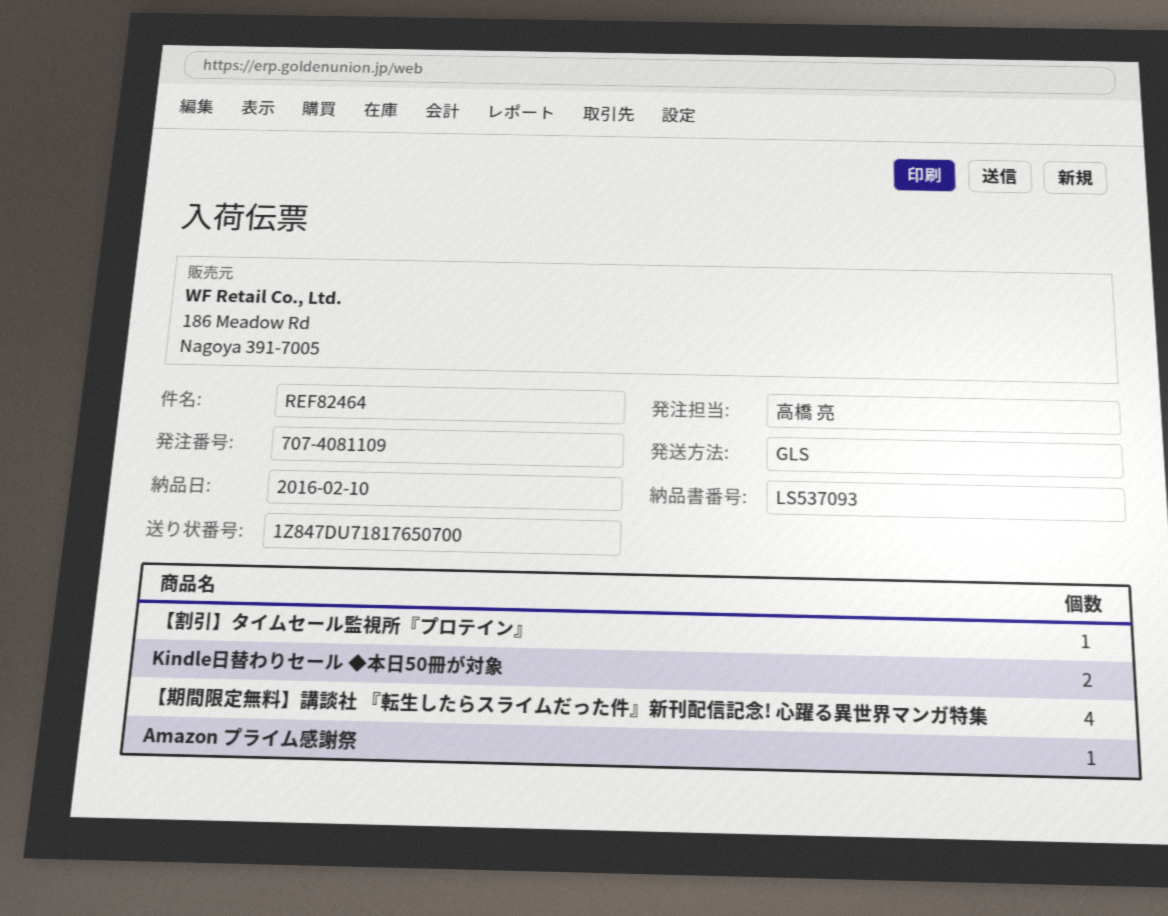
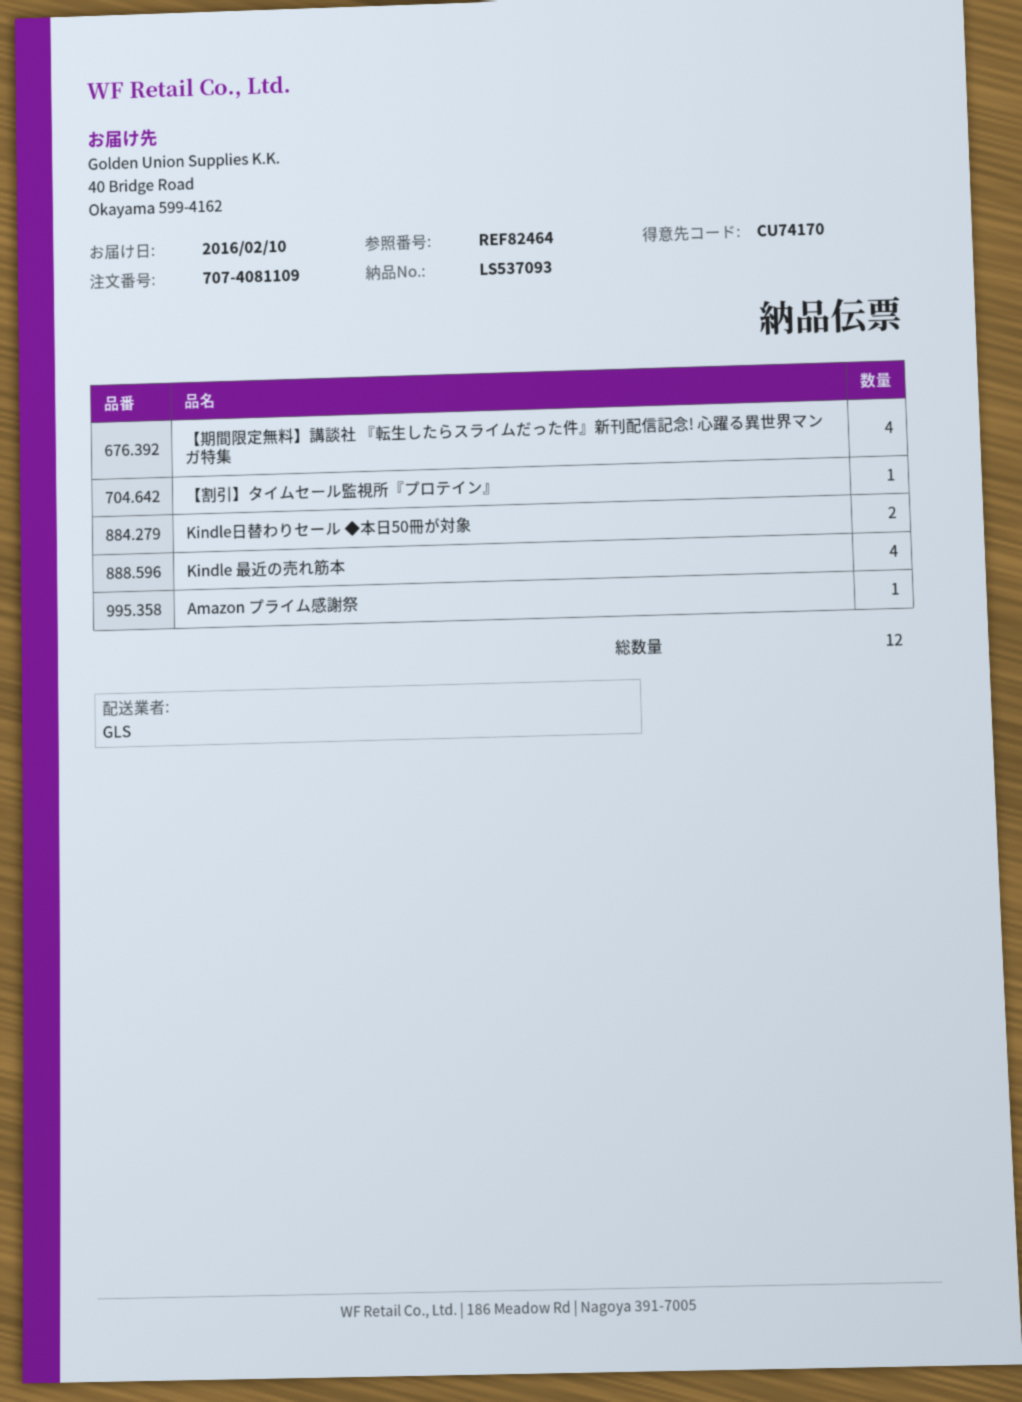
Kindle 最近の売れ筋本: none -> 4

